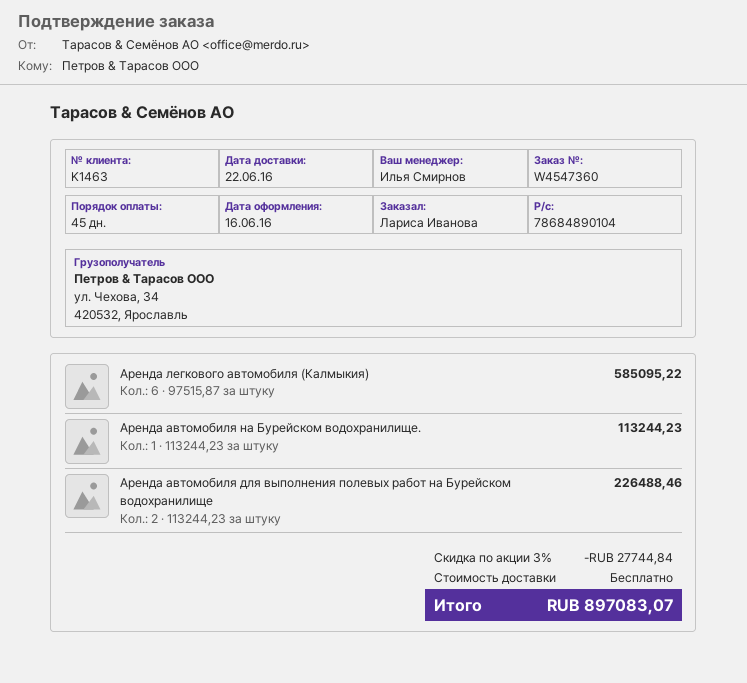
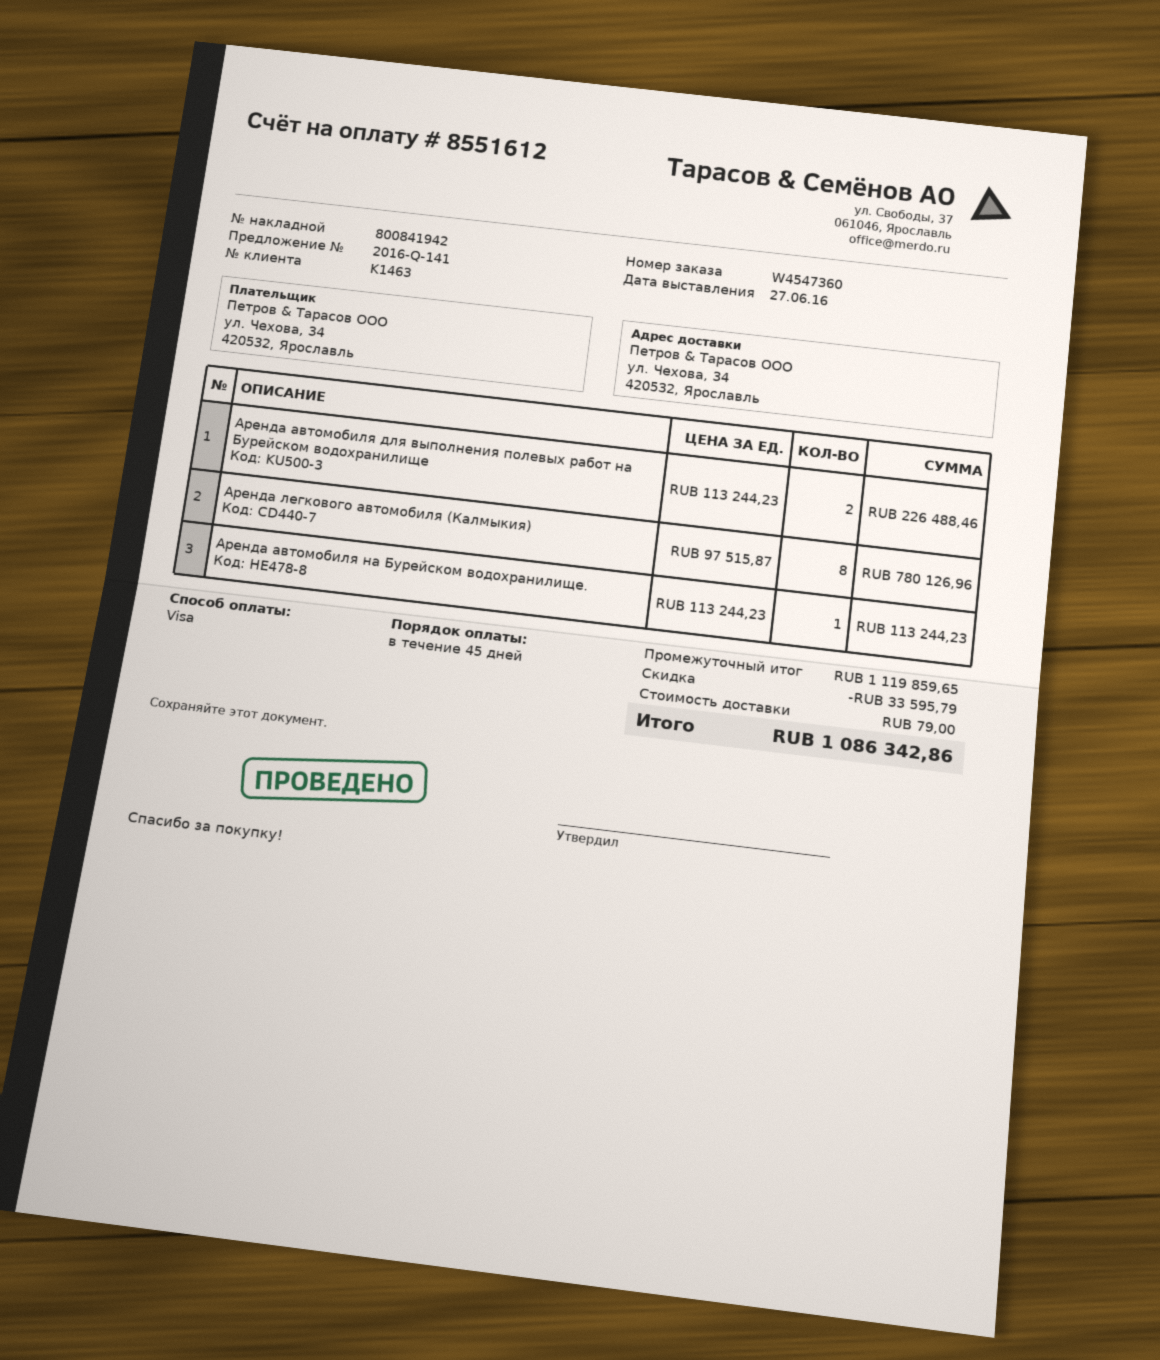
Аренда легкового автомобиля (Калмыкия): 6 x 97515.87 = 585095.22 -> 8 x 97515.87 = 780126.96
discount: 27744.84 -> 33595.79
shipping: 0.00 -> 79.00
total: 897083.07 -> 1086342.86

